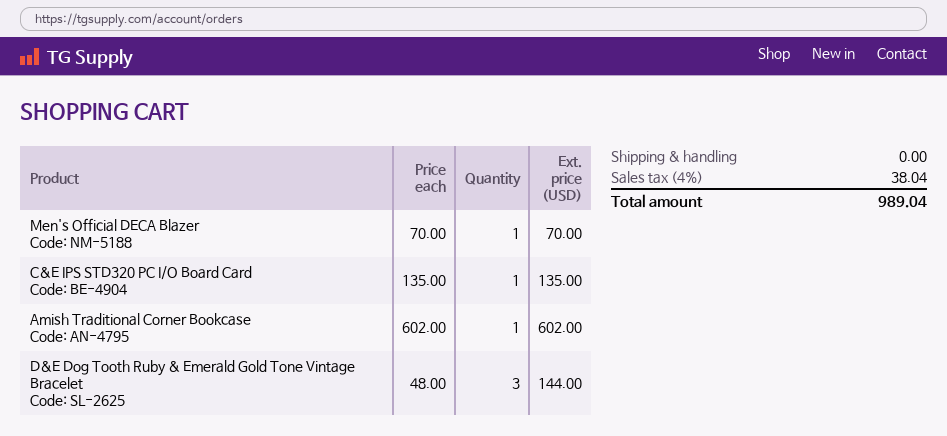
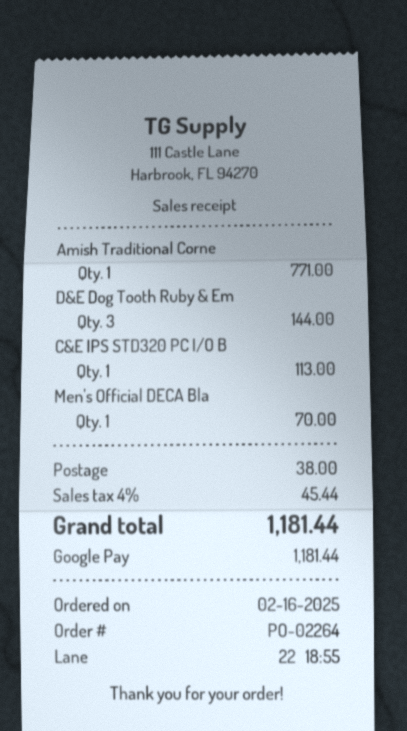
C&E IPS STD320 PC I/O Board Card: 1 for 135.00 -> 1 for 113.00
Amish Traditional Corner Bookcase: 1 for 602.00 -> 1 for 771.00
shipping: 0.00 -> 38.00
tax: 4% = 38.04 -> 4% = 45.44
total: 989.04 -> 1181.44

